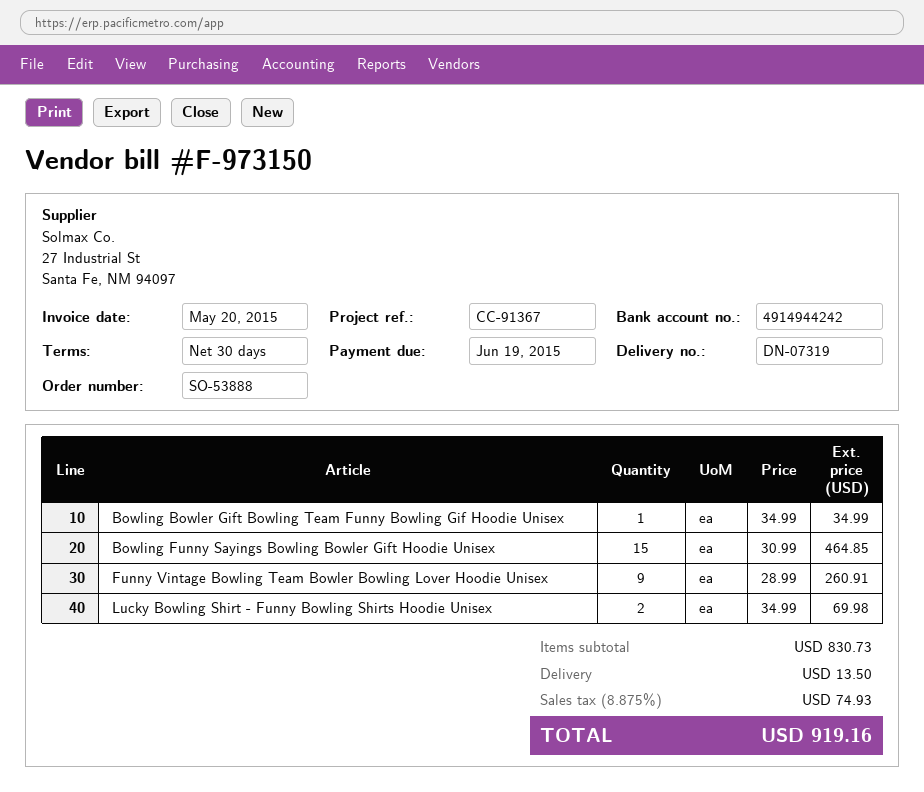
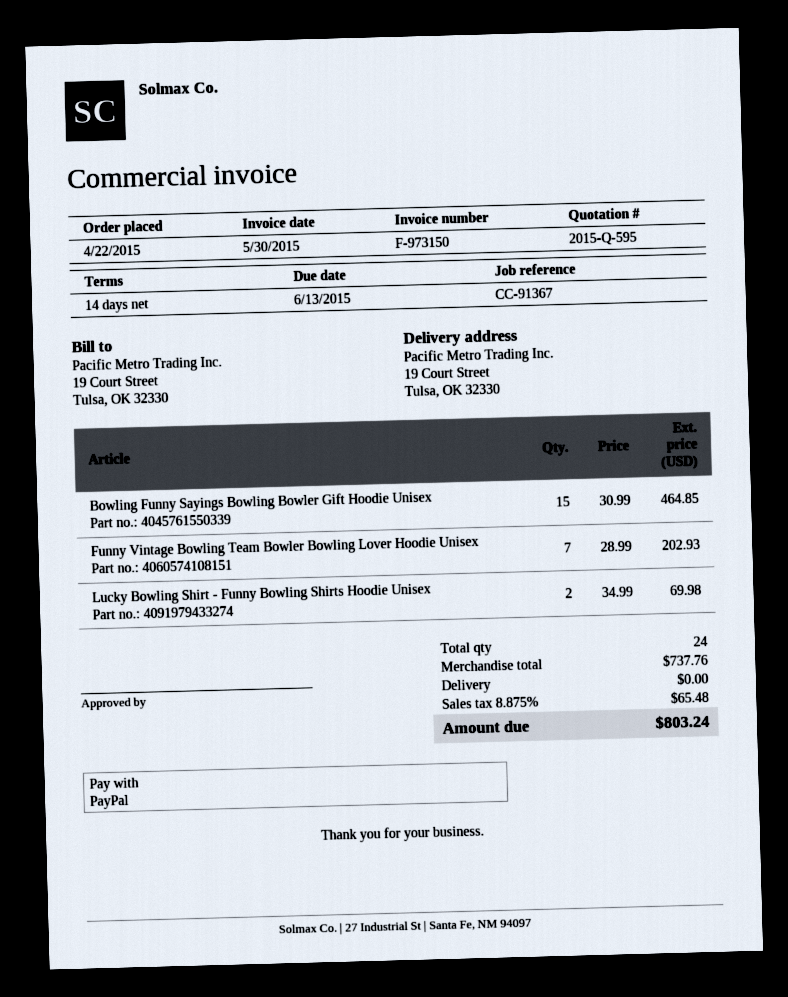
invoice date: 2015-05-20 -> 2015-05-30
payment terms: 30 days -> 14 days
due date: 2015-06-19 -> 2015-06-13
Bowling Bowler Gift Bowling Team Funny Bowling Gif Hoodie Unisex: 1 x 34.99 = 34.99 -> none
Funny Vintage Bowling Team Bowler Bowling Lover Hoodie Unisex: 9 x 28.99 = 260.91 -> 7 x 28.99 = 202.93
subtotal: 830.73 -> 737.76
shipping: 13.50 -> 0.00
tax: 8.875% = 74.93 -> 8.875% = 65.48
total: 919.16 -> 803.24

